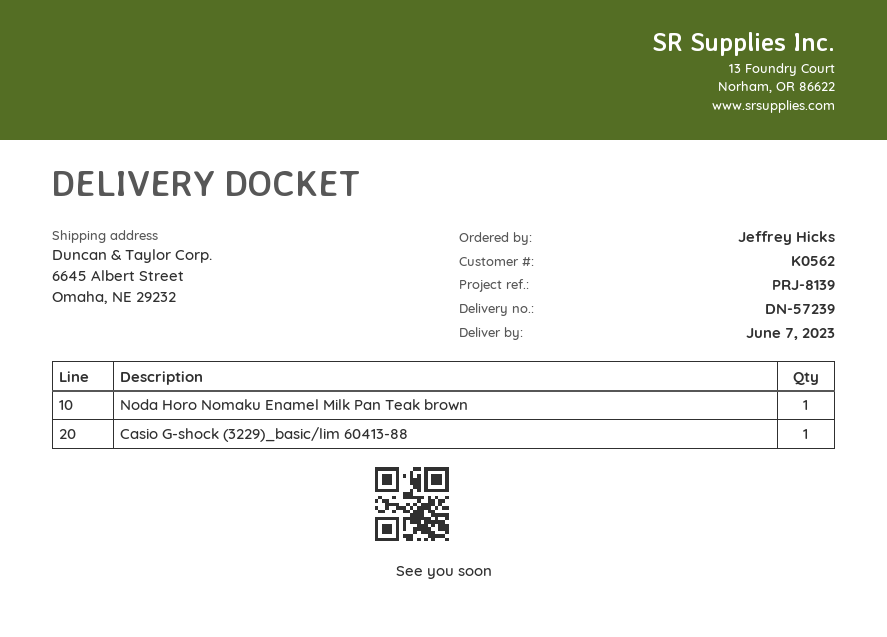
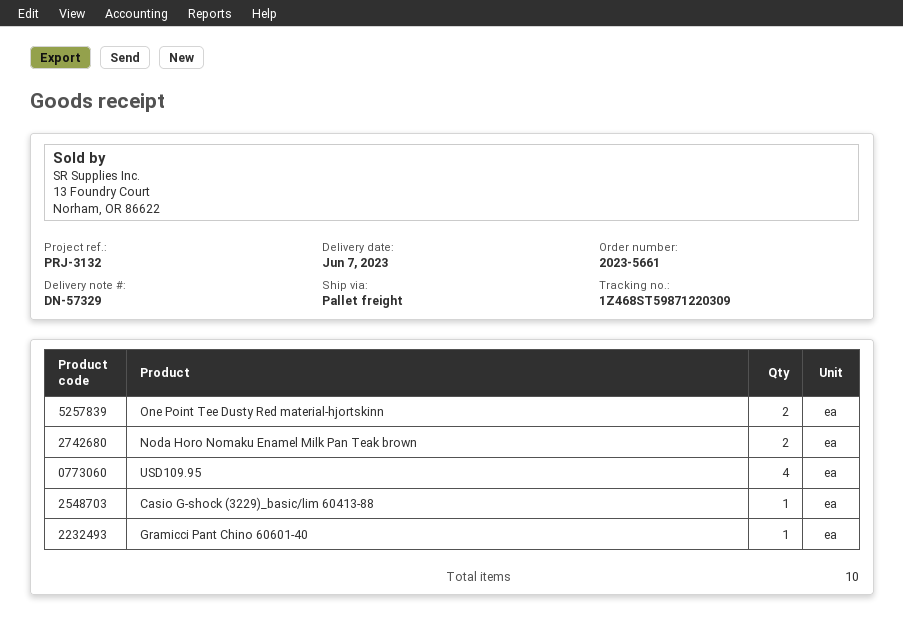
delivery note number: DN-57239 -> DN-57329
reference: PRJ-8139 -> PRJ-3132
Noda Horo Nomaku Enamel Milk Pan Teak brown: 1 -> 2
One Point Tee Dusty Red material-hjortskinn: none -> 2
USD109.95: none -> 4
Gramicci Pant Chino 60601-40: none -> 1

